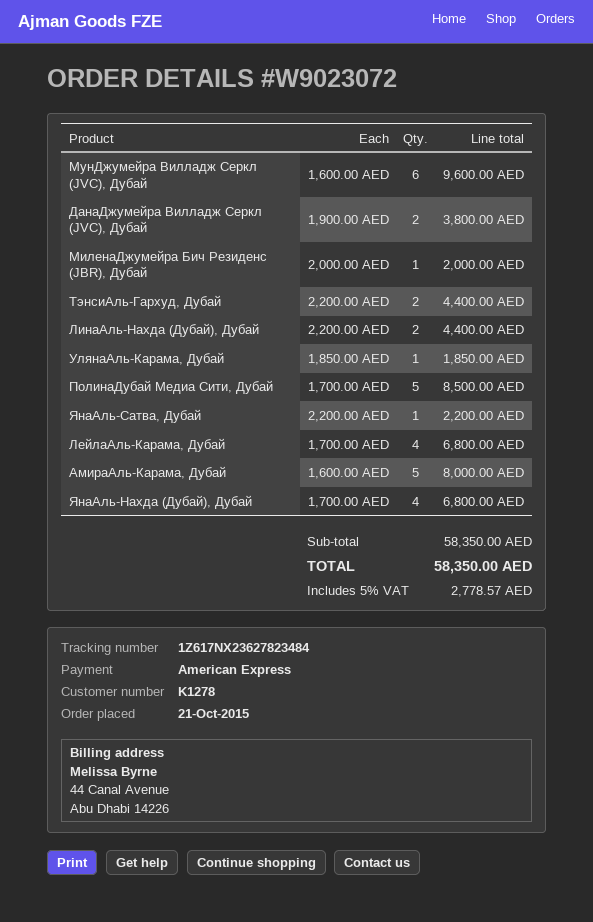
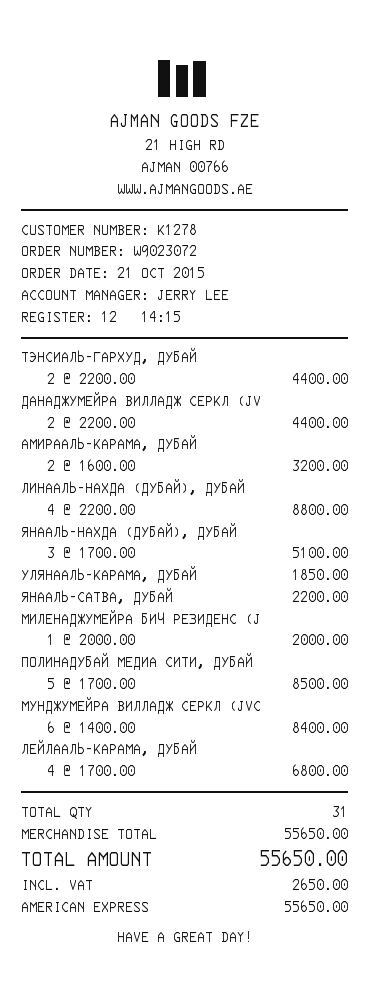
МунДжумейра Вилладж Серкл (JVC), Дубай: 6 x 1600.00 = 9600.00 -> 6 x 1400.00 = 8400.00
ДанаДжумейра Вилладж Серкл (JVC), Дубай: 2 x 1900.00 = 3800.00 -> 2 x 2200.00 = 4400.00
ЛинаАль-Нахда (Дубай), Дубай: 2 x 2200.00 = 4400.00 -> 4 x 2200.00 = 8800.00
АмираАль-Карама, Дубай: 5 x 1600.00 = 8000.00 -> 2 x 1600.00 = 3200.00
ЯнаАль-Нахда (Дубай), Дубай: 4 x 1700.00 = 6800.00 -> 3 x 1700.00 = 5100.00
subtotal: 58350.00 -> 55650.00
tax: 2778.57 -> 2650.00
total: 58350.00 -> 55650.00

